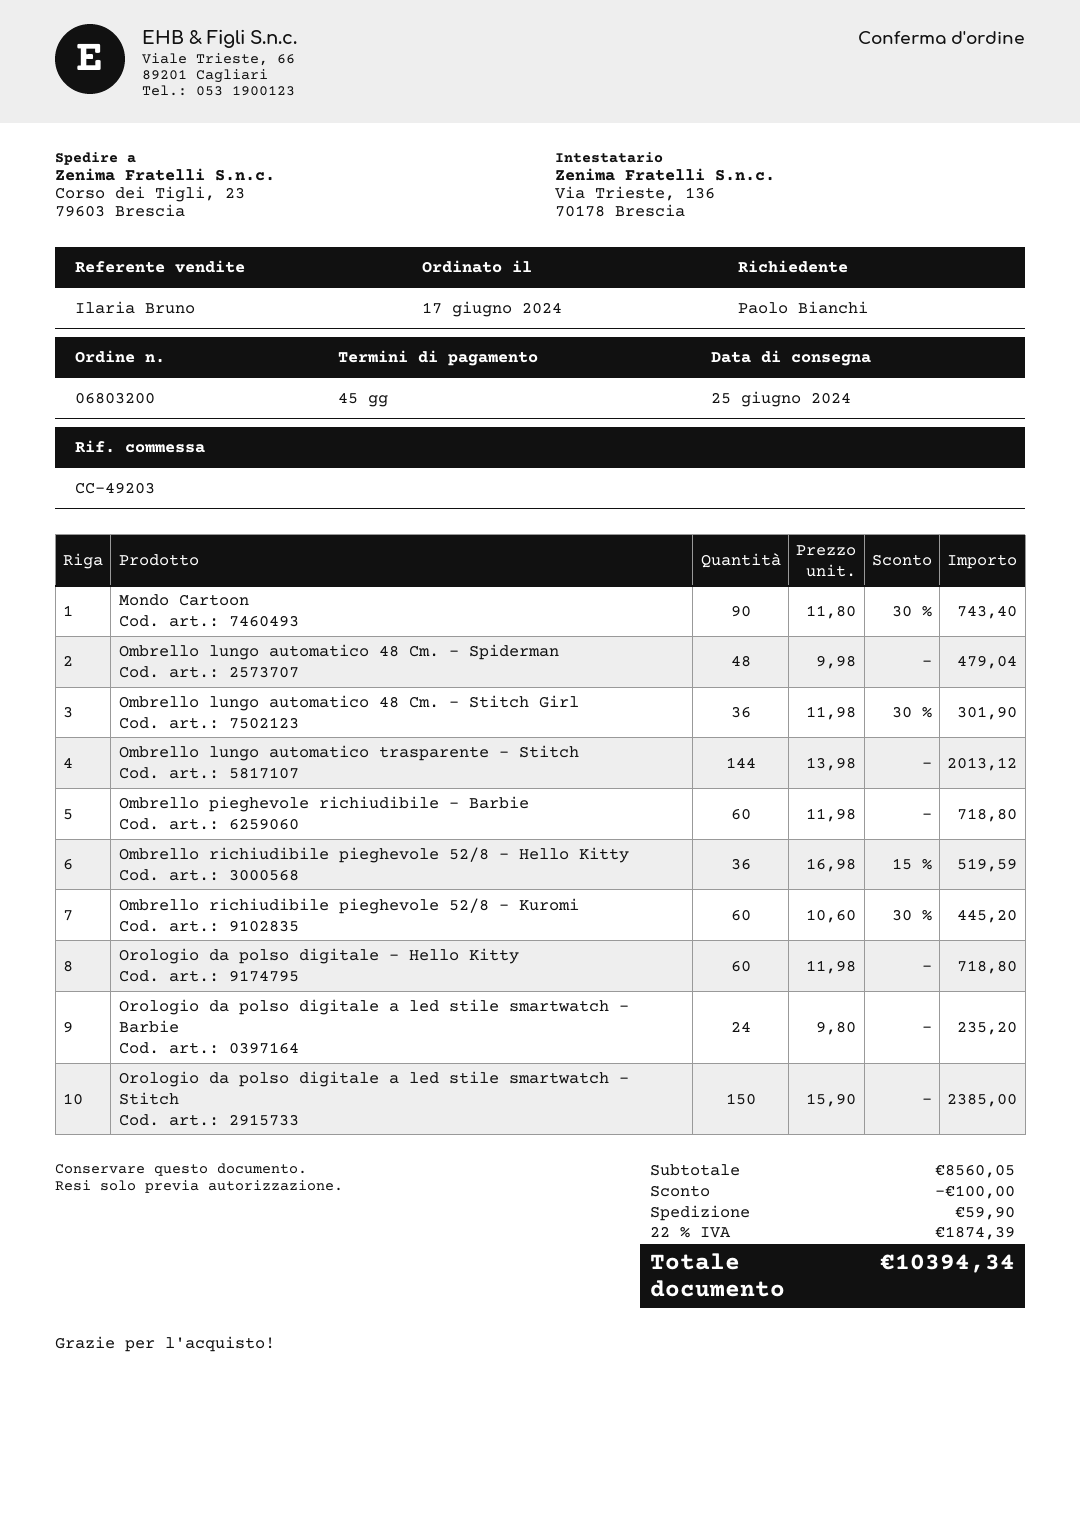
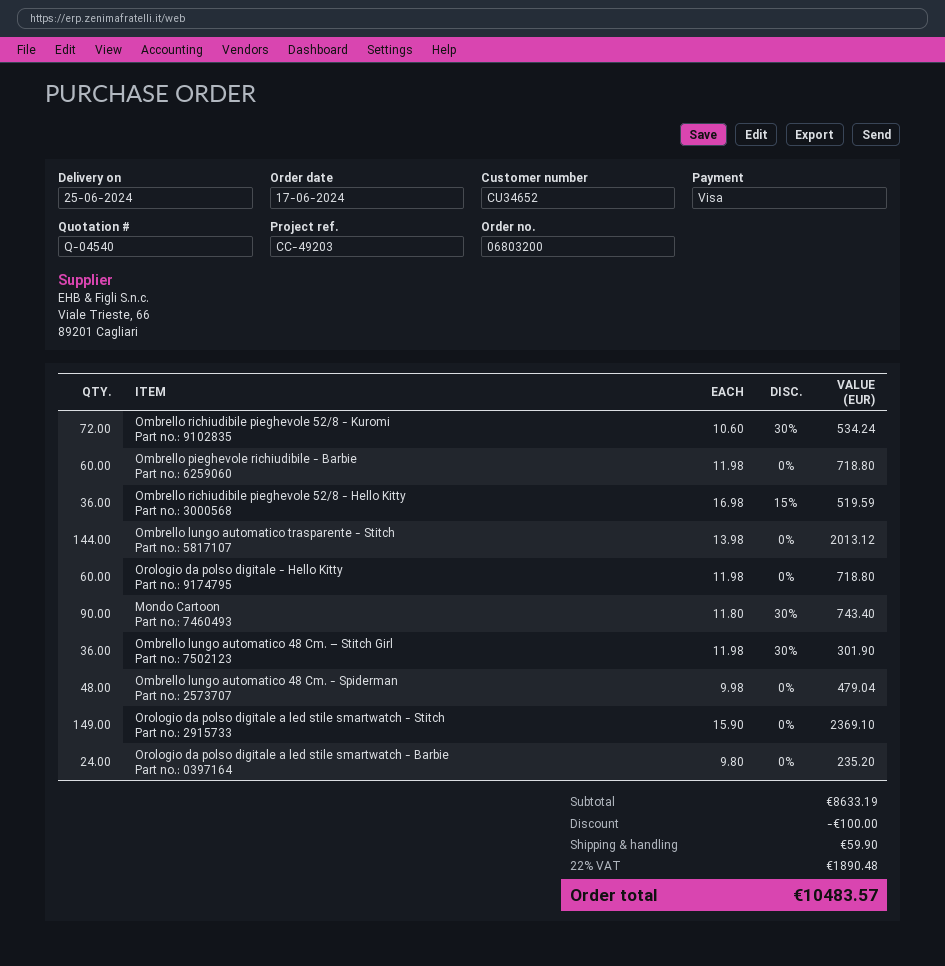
Ombrello richiudibile pieghevole 52/8 - Kuromi: 60 x 10.60 - 30% = 445.20 -> 72 x 10.60 - 30% = 534.24
Orologio da polso digitale a led stile smartwatch - Stitch: 150 x 15.90 = 2385.00 -> 149 x 15.90 = 2369.10
subtotal: 8560.05 -> 8633.19
tax: 22% = 1874.39 -> 22% = 1890.48
total: 10394.34 -> 10483.57

